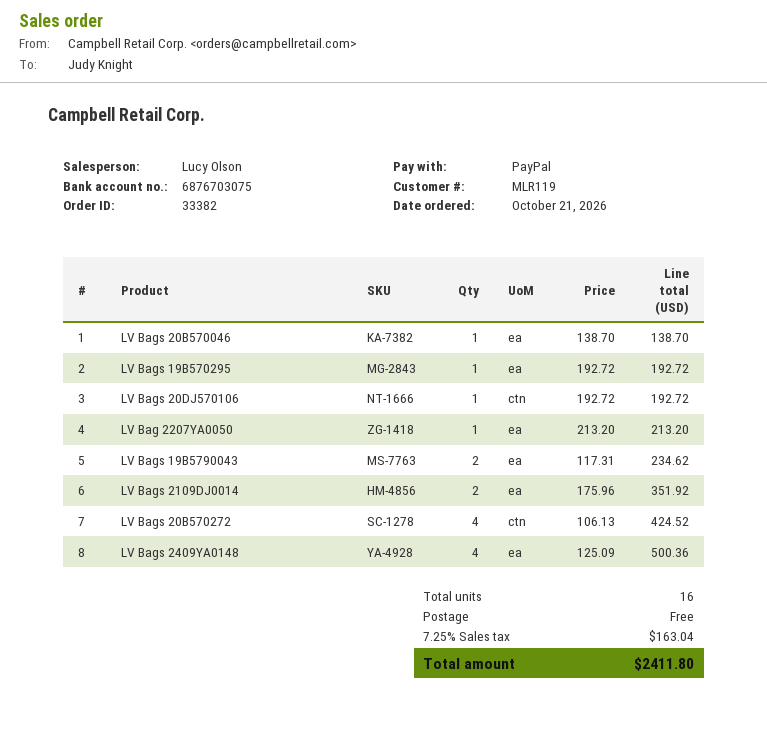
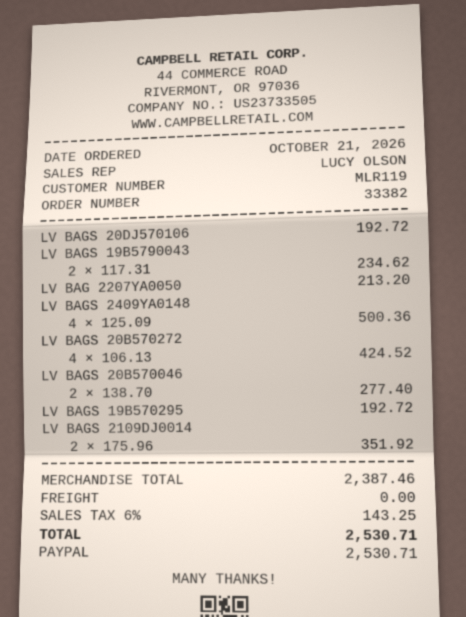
LV Bags 20B570046: 1 x 138.70 = 138.70 -> 2 x 138.70 = 277.40
tax: 7.25% = 163.04 -> 6% = 143.25
total: 2411.80 -> 2530.71

